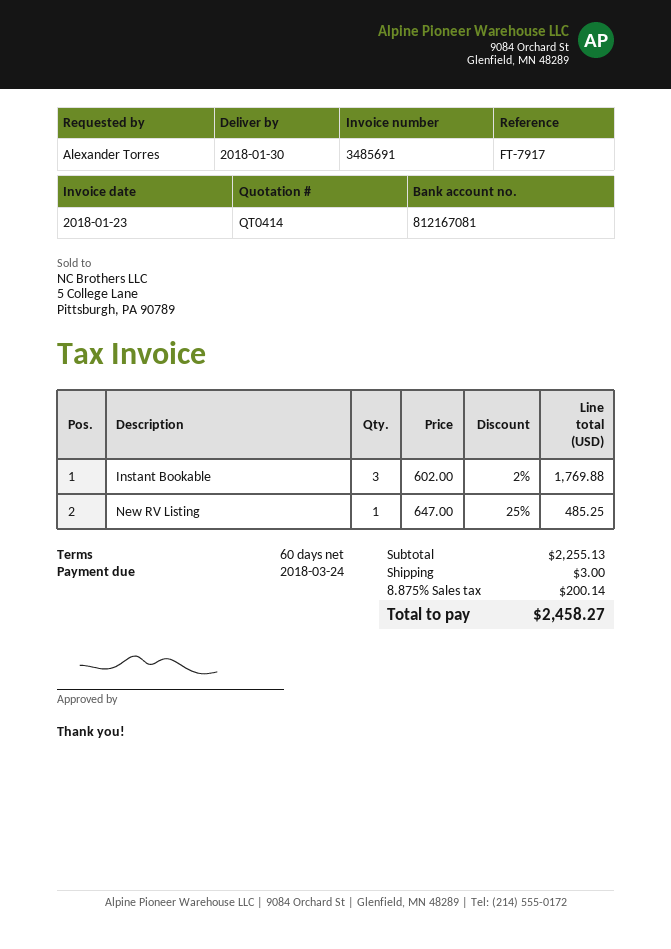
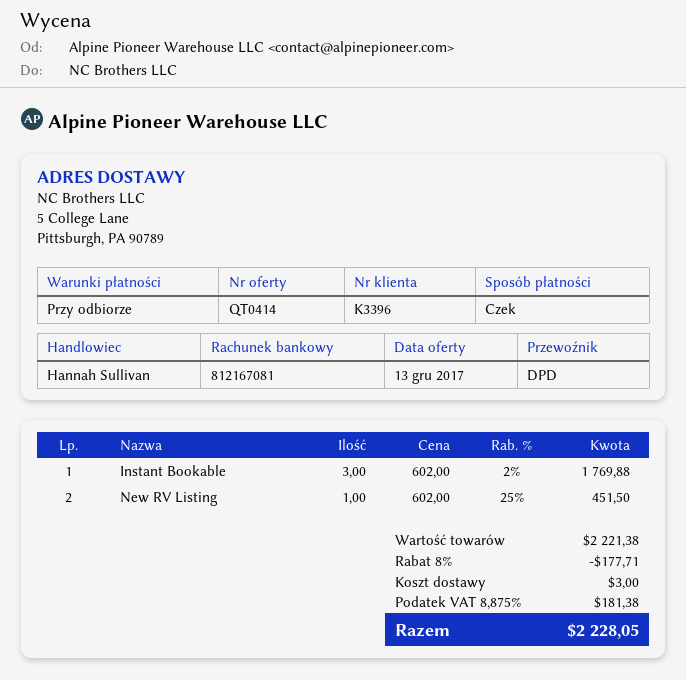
payment terms: 60 days -> on receipt
New RV Listing: 1 x 647.00 - 25% = 485.25 -> 1 x 602.00 - 25% = 451.50
subtotal: 2255.13 -> 2221.38
discount: none -> 8% = 177.71
tax: 8.875% = 200.14 -> 8.875% = 181.38
total: 2458.27 -> 2228.05

